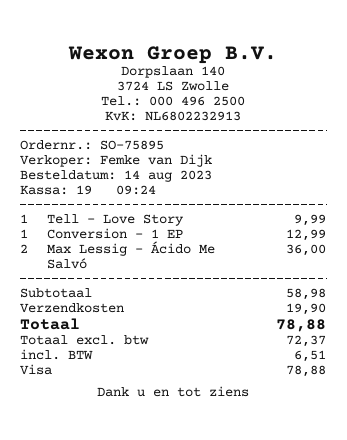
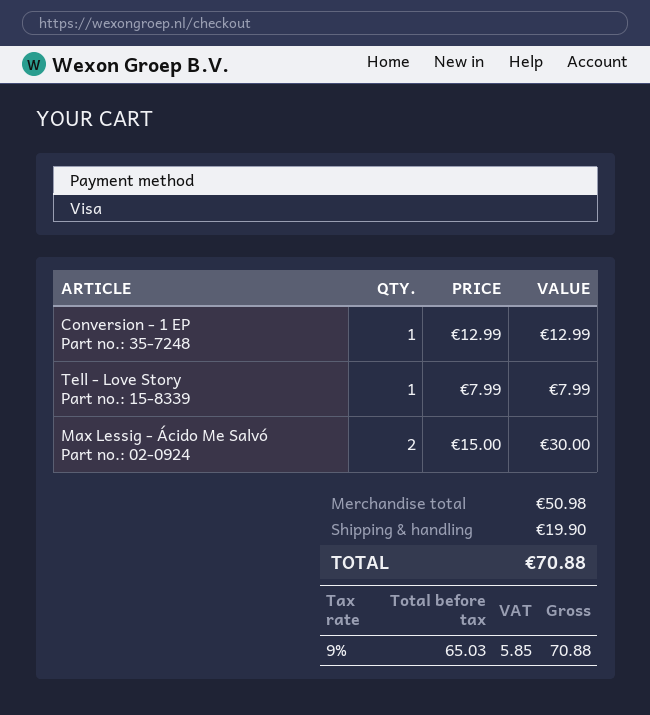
Tell - Love Story: 1 for 9.99 -> 1 for 7.99
Max Lessig - Ácido Me Salvó: 2 for 36.00 -> 2 for 30.00
subtotal: 58.98 -> 50.98
net: 72.37 -> 65.03
tax: 6.51 -> 5.85
total: 78.88 -> 70.88

